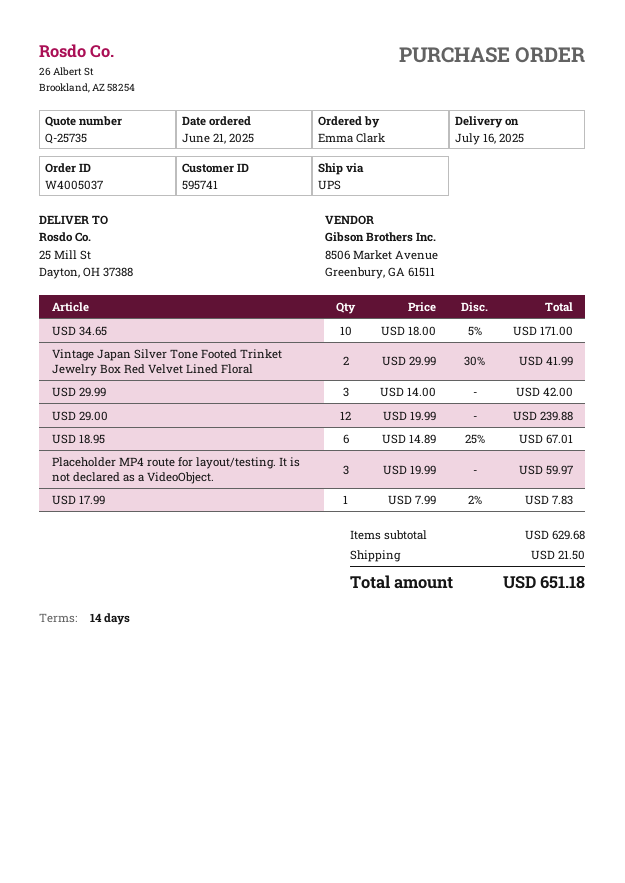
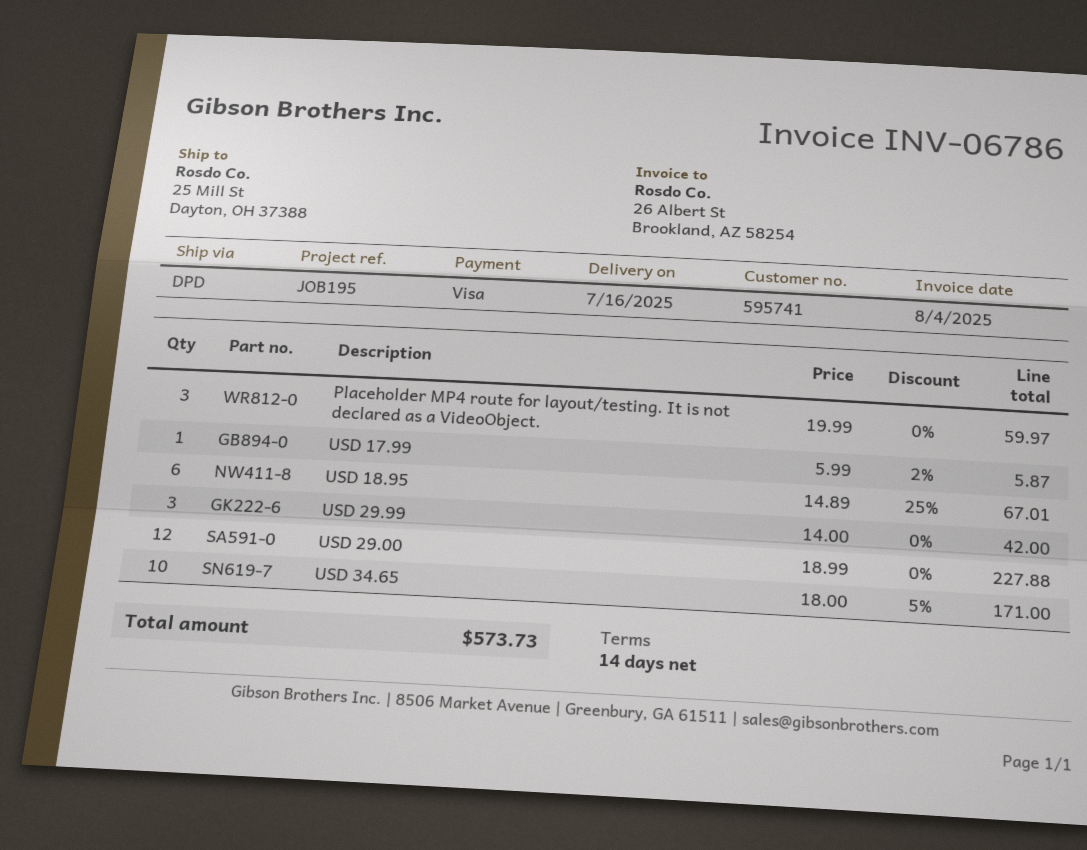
shipping method: UPS -> DPD
Vintage Japan Silver Tone Footed Trinket Jewelry Box Red Velvet Lined Floral: 2 x 29.99 - 30% = 41.99 -> none
USD 29.00: 12 x 19.99 = 239.88 -> 12 x 18.99 = 227.88
USD 17.99: 1 x 7.99 - 2% = 7.83 -> 1 x 5.99 - 2% = 5.87
shipping: 21.50 -> none
total: 651.18 -> 573.73

